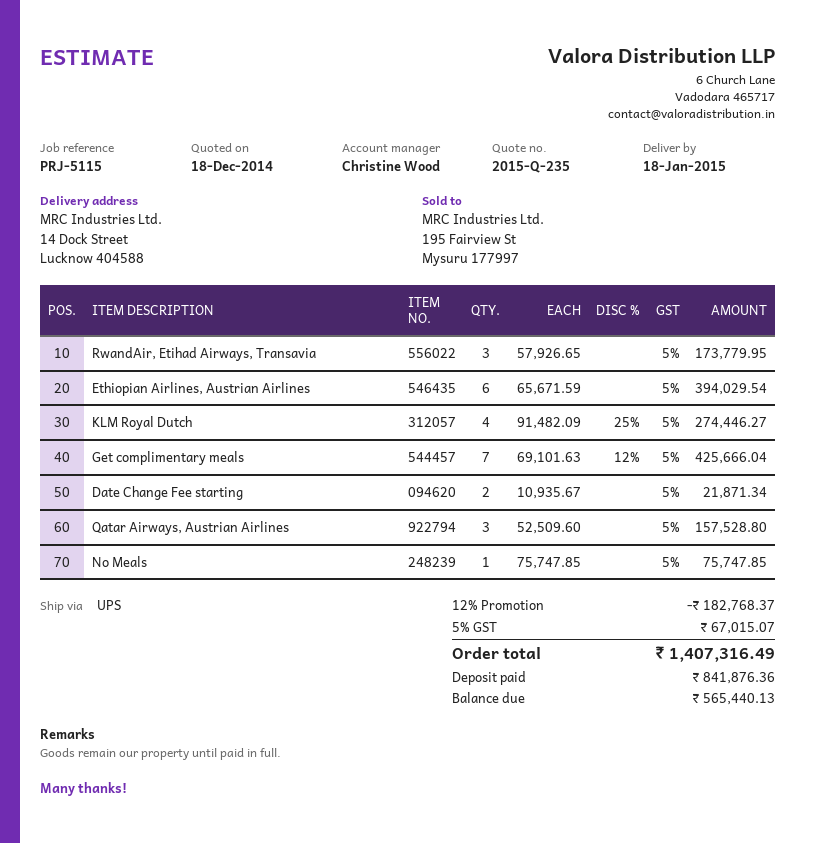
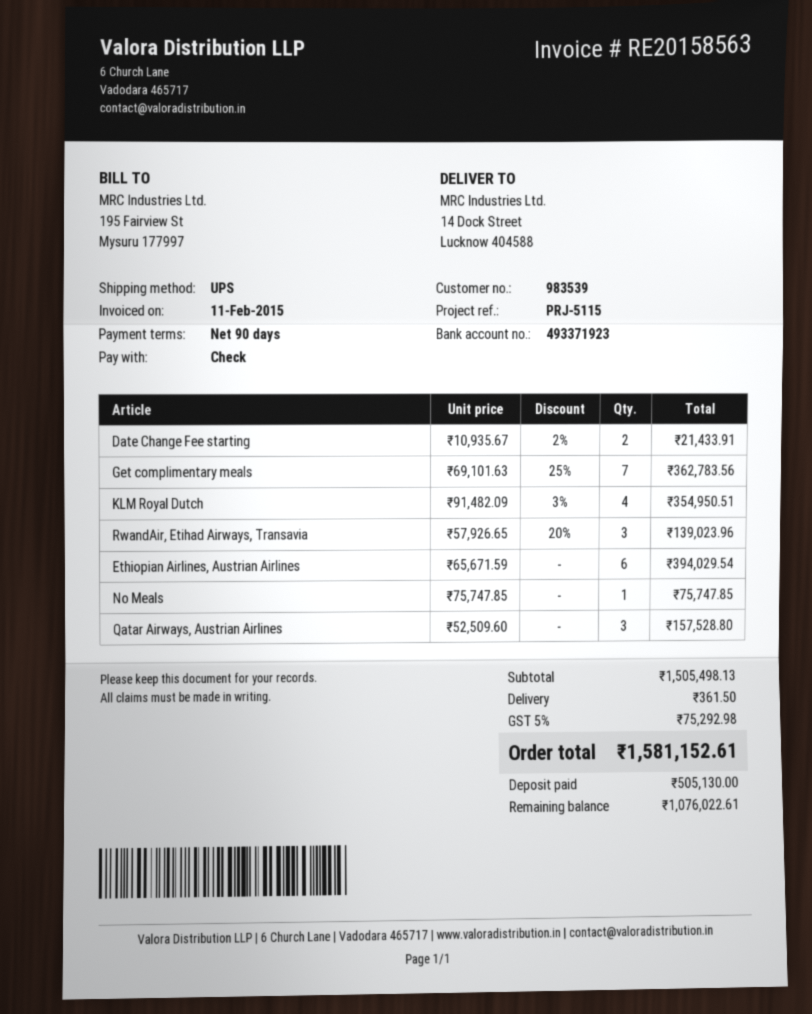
RwandAir, Etihad Airways, Transavia: 3 x 57926.65 = 173779.95 -> 3 x 57926.65 - 20% = 139023.96
KLM Royal Dutch: 4 x 91482.09 - 25% = 274446.27 -> 4 x 91482.09 - 3% = 354950.51
Get complimentary meals: 7 x 69101.63 - 12% = 425666.04 -> 7 x 69101.63 - 25% = 362783.56
Date Change Fee starting: 2 x 10935.67 = 21871.34 -> 2 x 10935.67 - 2% = 21433.91
discount: 12% = 182768.37 -> none
shipping: none -> 361.50
tax: 5% = 67015.07 -> 5% = 75292.98
total: 1407316.49 -> 1581152.61
deposit: 841876.36 -> 505130.00
balance: 565440.13 -> 1076022.61

